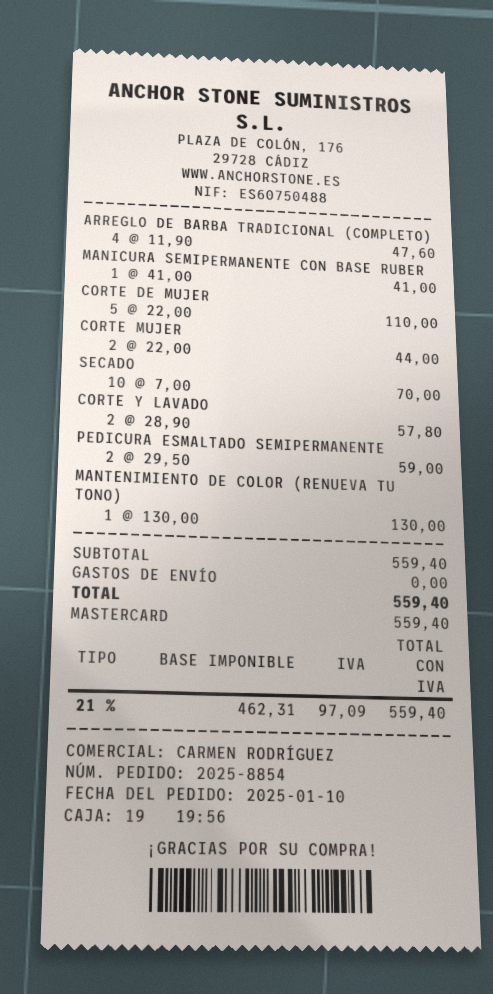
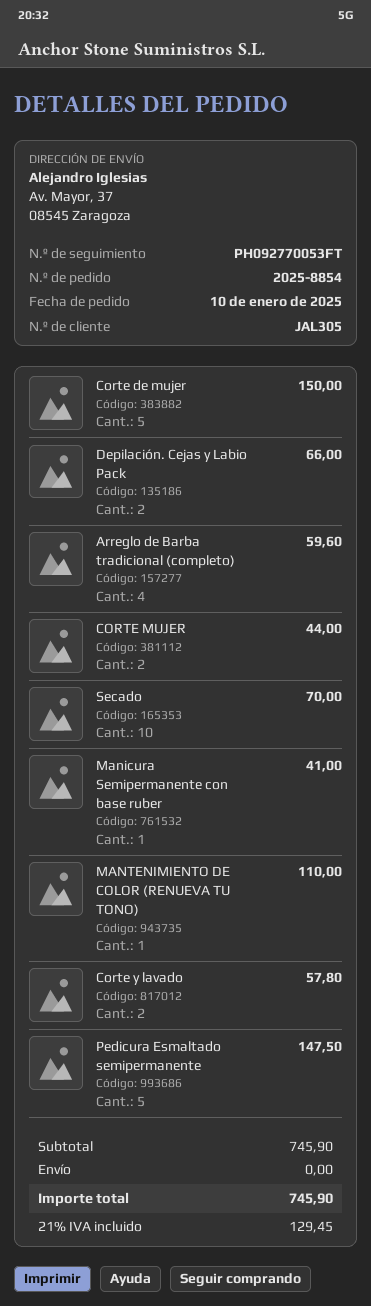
ARREGLO DE BARBA TRADICIONAL (COMPLETO): 4 for 47.60 -> 4 for 59.60
CORTE DE MUJER: 5 for 110.00 -> 5 for 150.00
PEDICURA ESMALTADO SEMIPERMANENTE: 2 for 59.00 -> 5 for 147.50
MANTENIMIENTO DE COLOR (RENUEVA TU TONO): 1 for 130.00 -> 1 for 110.00
Depilación. Cejas y Labio Pack: none -> 2 for 66.00
subtotal: 559.40 -> 745.90
tax: 21% = 97.09 -> 21% = 129.45
total: 559.40 -> 745.90

